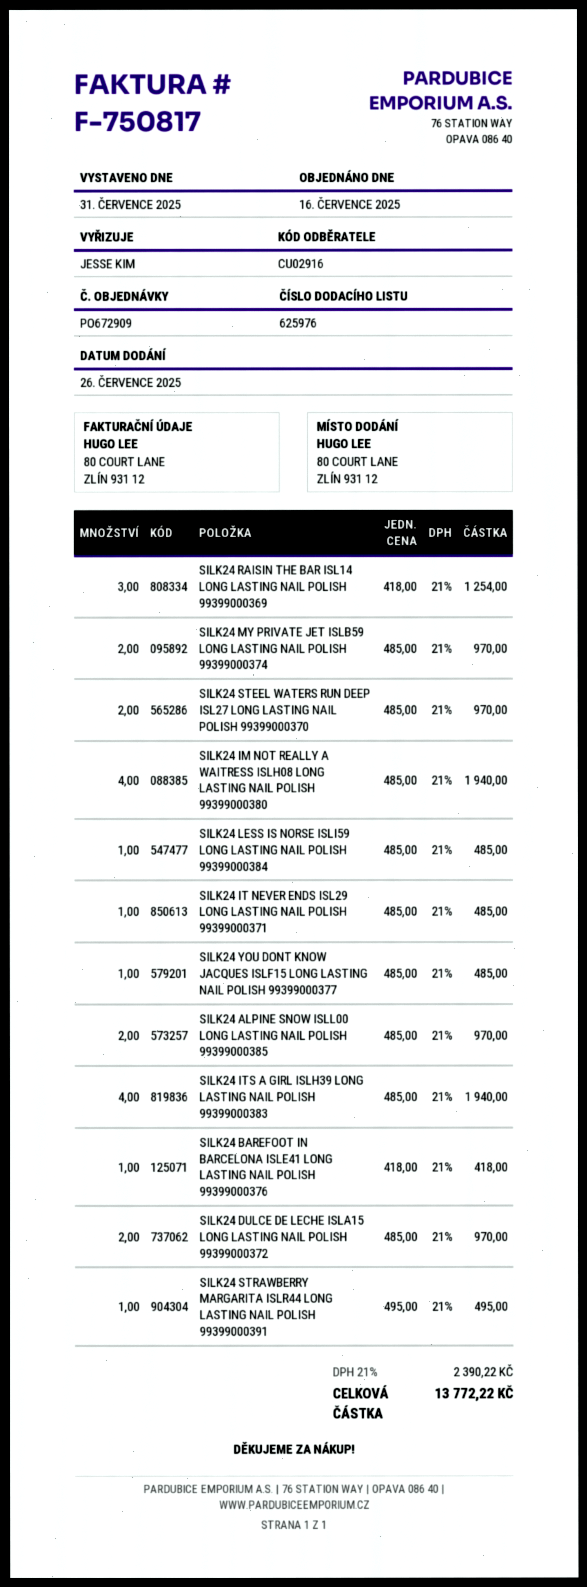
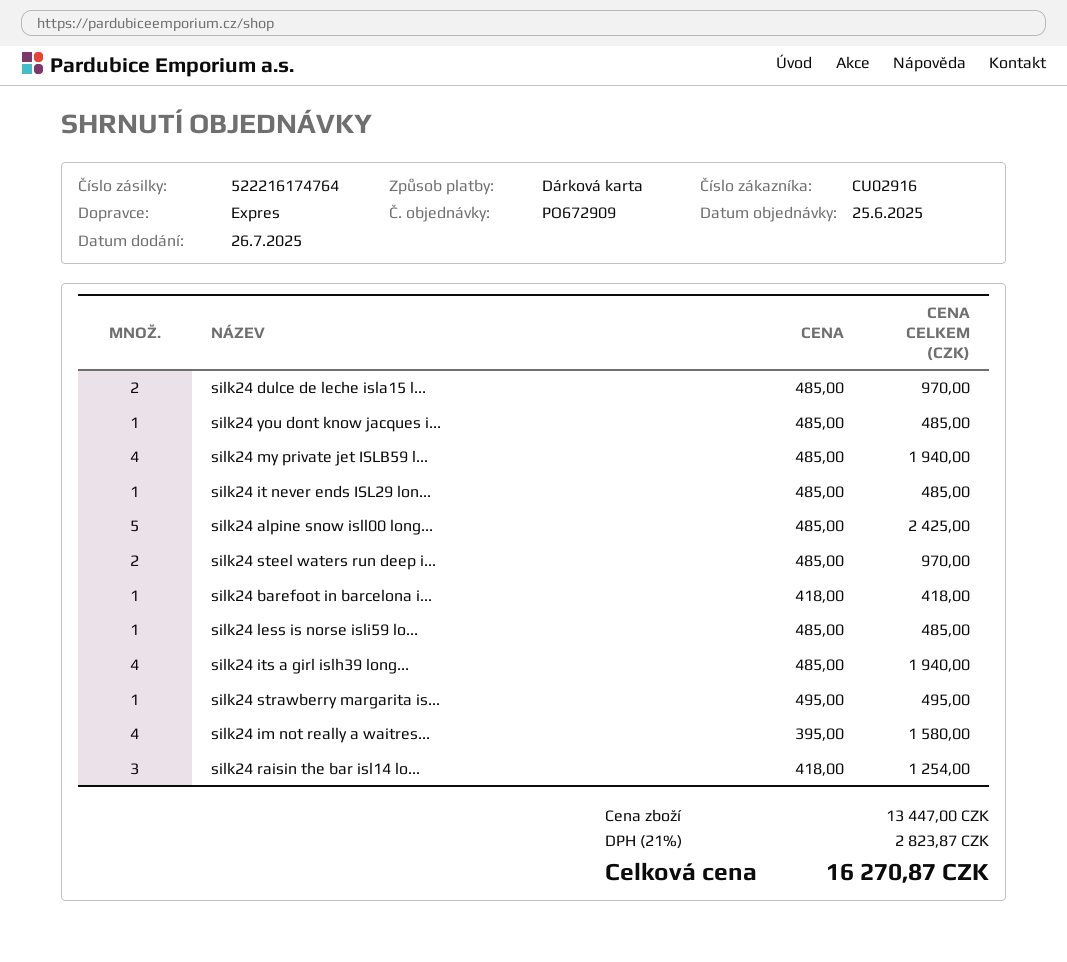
order date: 2025-07-16 -> 2025-06-25
SILK24 MY PRIVATE JET ISLB59 LONG LASTING NAIL POLISH 99399000374: 2 x 485.00 = 970.00 -> 4 x 485.00 = 1940.00
SILK24 IM NOT REALLY A WAITRESS ISLH08 LONG LASTING NAIL POLISH 99399000380: 4 x 485.00 = 1940.00 -> 4 x 395.00 = 1580.00
SILK24 ALPINE SNOW ISLL00 LONG LASTING NAIL POLISH 99399000385: 2 x 485.00 = 970.00 -> 5 x 485.00 = 2425.00
tax: 21% = 2390.22 -> 21% = 2823.87
total: 13772.22 -> 16270.87

